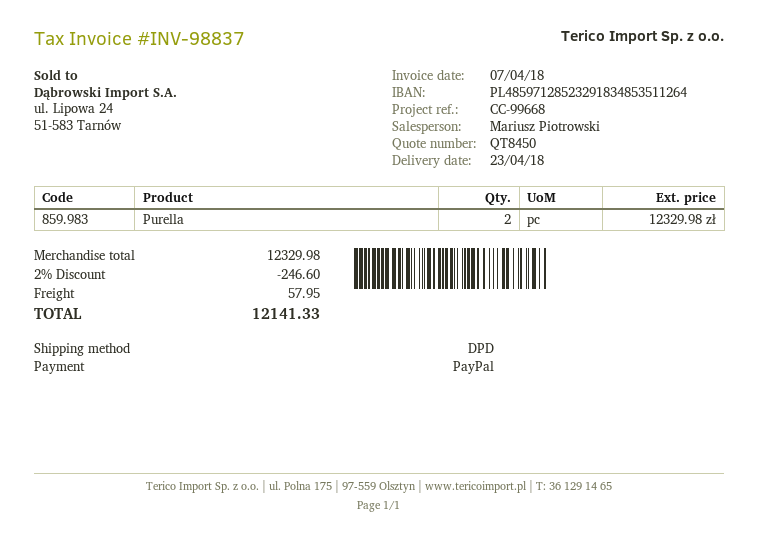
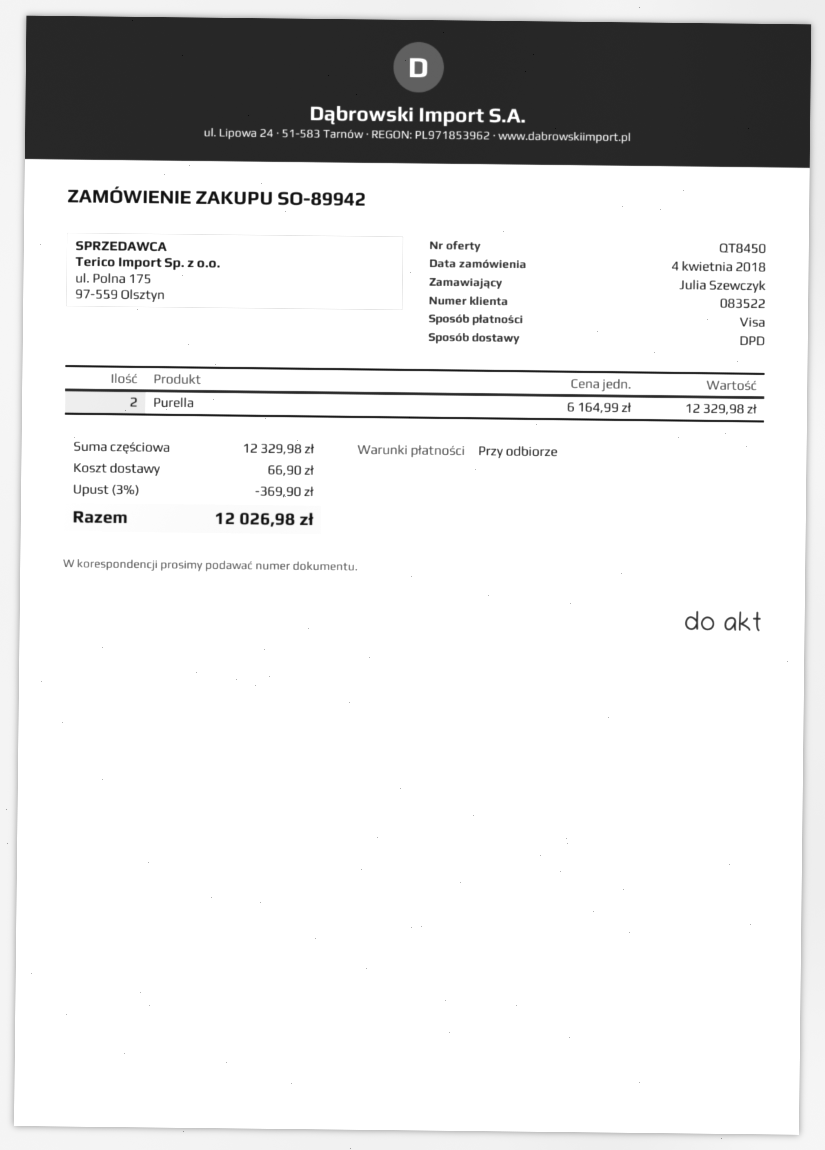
payment method: PayPal -> Visa
discount: 2% = 246.60 -> 3% = 369.90
shipping: 57.95 -> 66.90
total: 12141.33 -> 12026.98

